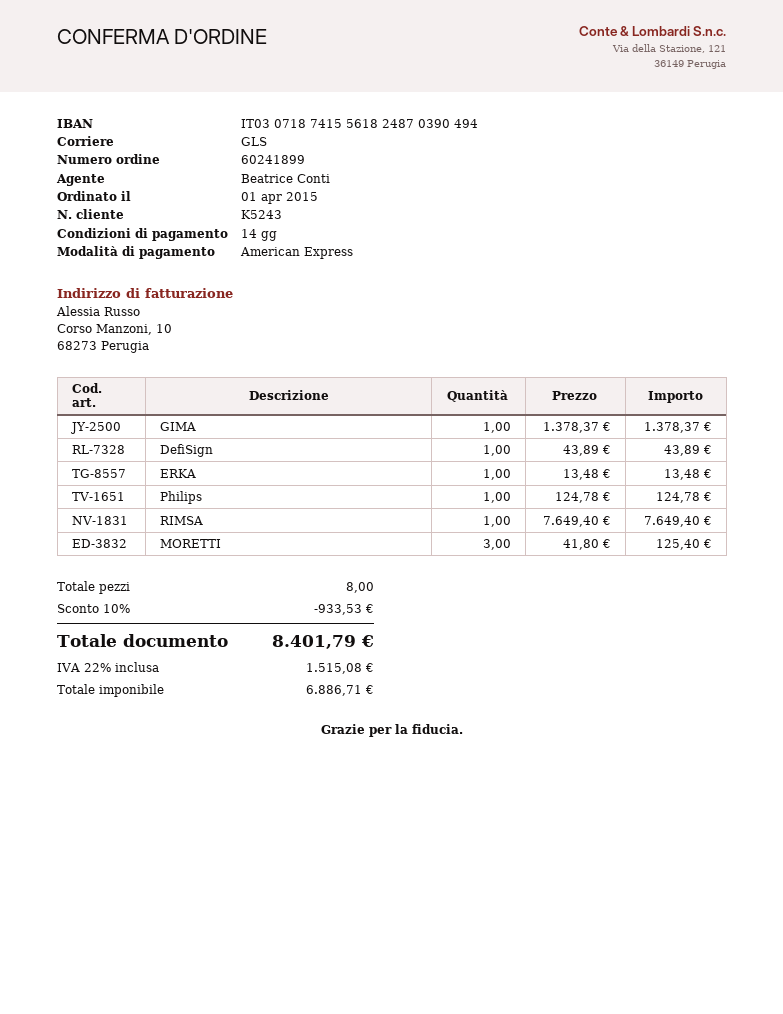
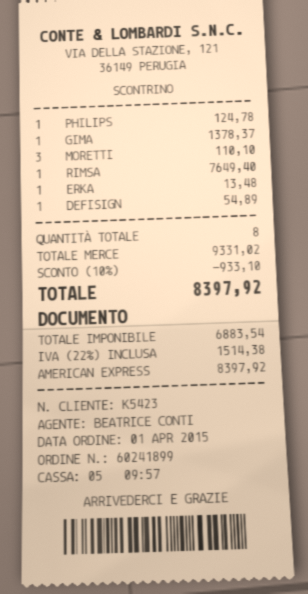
customer number: K5243 -> K5423
DefiSign: 1 for 43.89 -> 1 for 54.89
MORETTI: 3 for 125.40 -> 3 for 110.10
discount: 10% = 933.53 -> 10% = 933.10
net: 6886.71 -> 6883.54
tax: 22% = 1515.08 -> 22% = 1514.38
total: 8401.79 -> 8397.92

